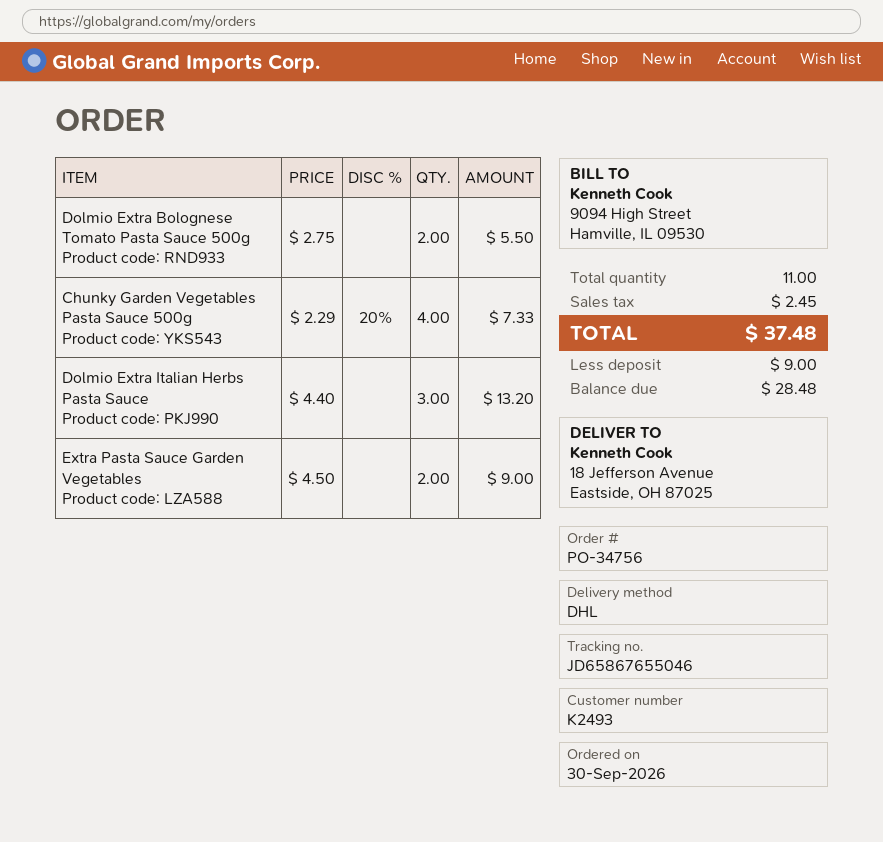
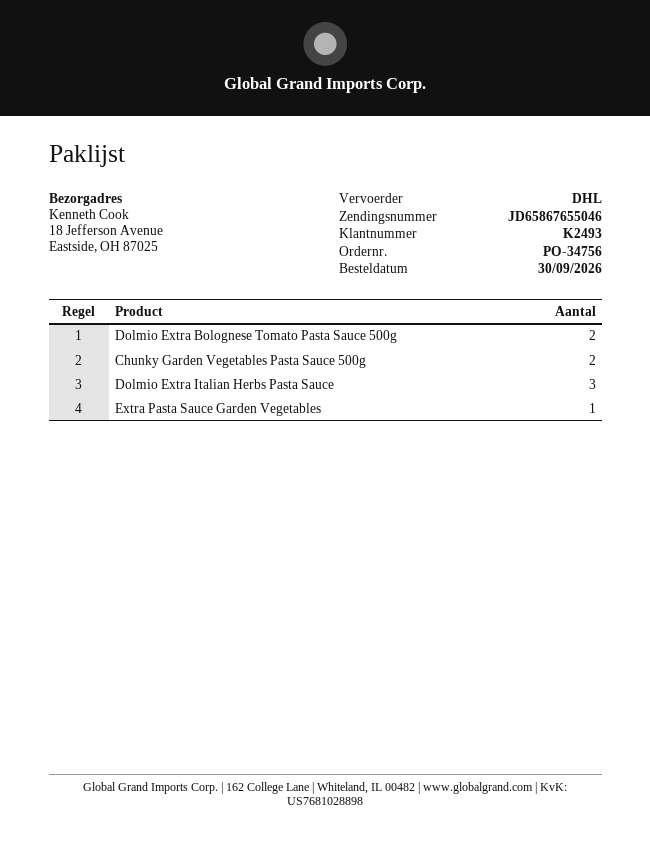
Chunky Garden Vegetables Pasta Sauce 500g: 4 -> 2
Extra Pasta Sauce Garden Vegetables: 2 -> 1

